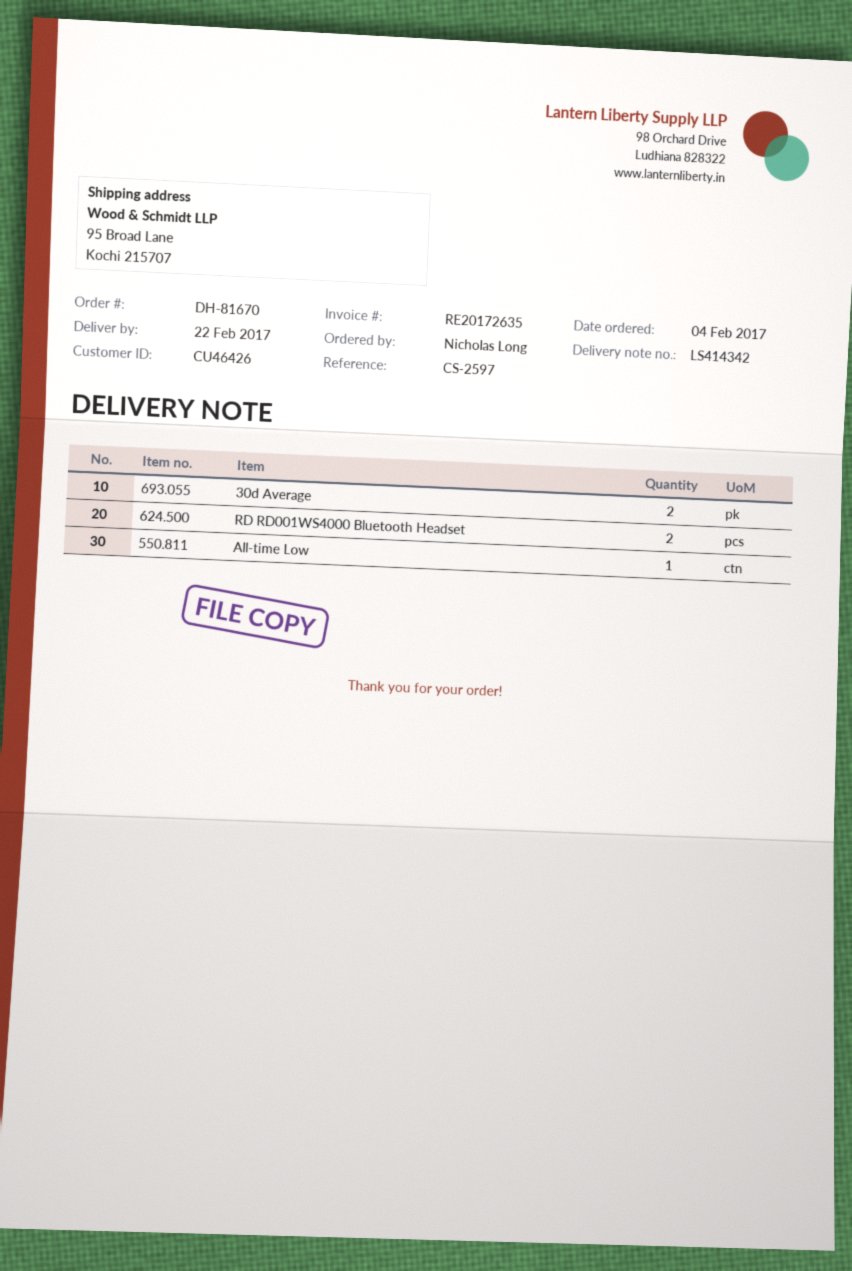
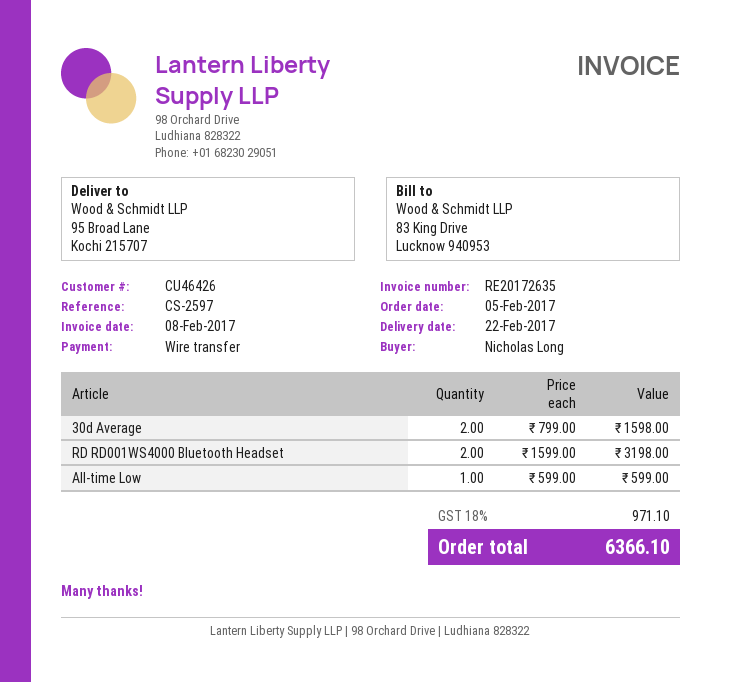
order date: 2017-02-04 -> 2017-02-05

